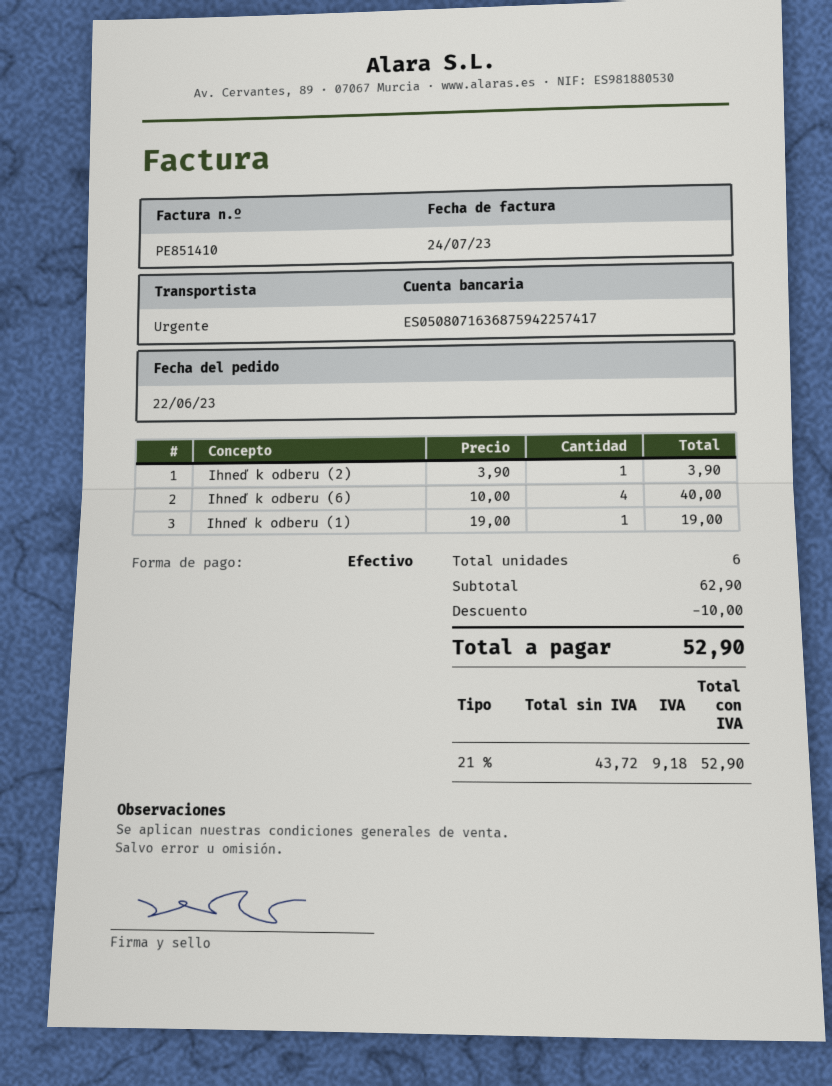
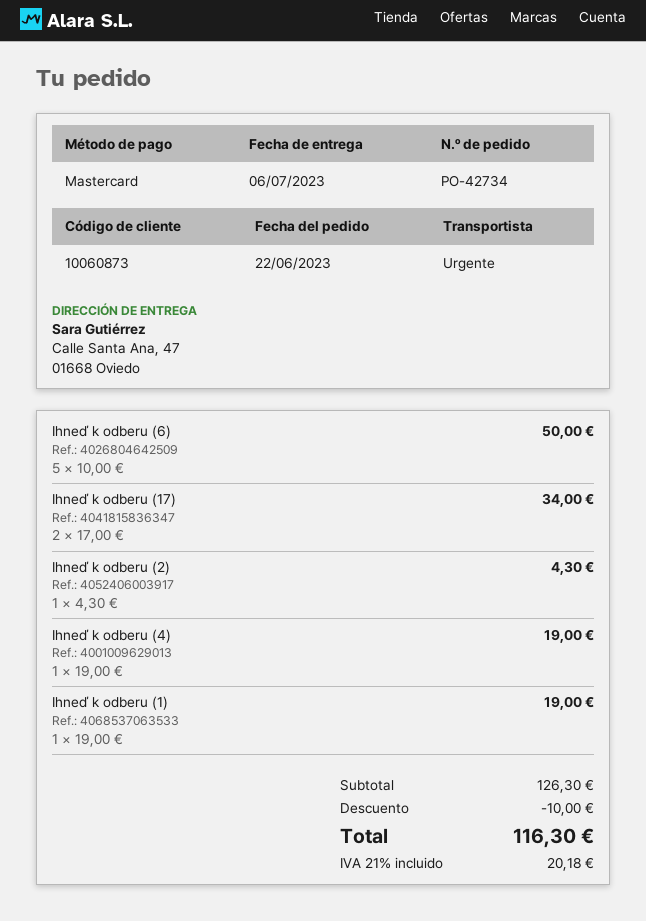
payment method: cash -> Mastercard
Ihneď k odberu (2): 1 x 3.90 = 3.90 -> 1 x 4.30 = 4.30
Ihneď k odberu (6): 4 x 10.00 = 40.00 -> 5 x 10.00 = 50.00
Ihneď k odberu (17): none -> 2 x 17.00 = 34.00
Ihneď k odberu (4): none -> 1 x 19.00 = 19.00
subtotal: 62.90 -> 126.30
tax: 21% = 9.18 -> 21% = 20.18
total: 52.90 -> 116.30

